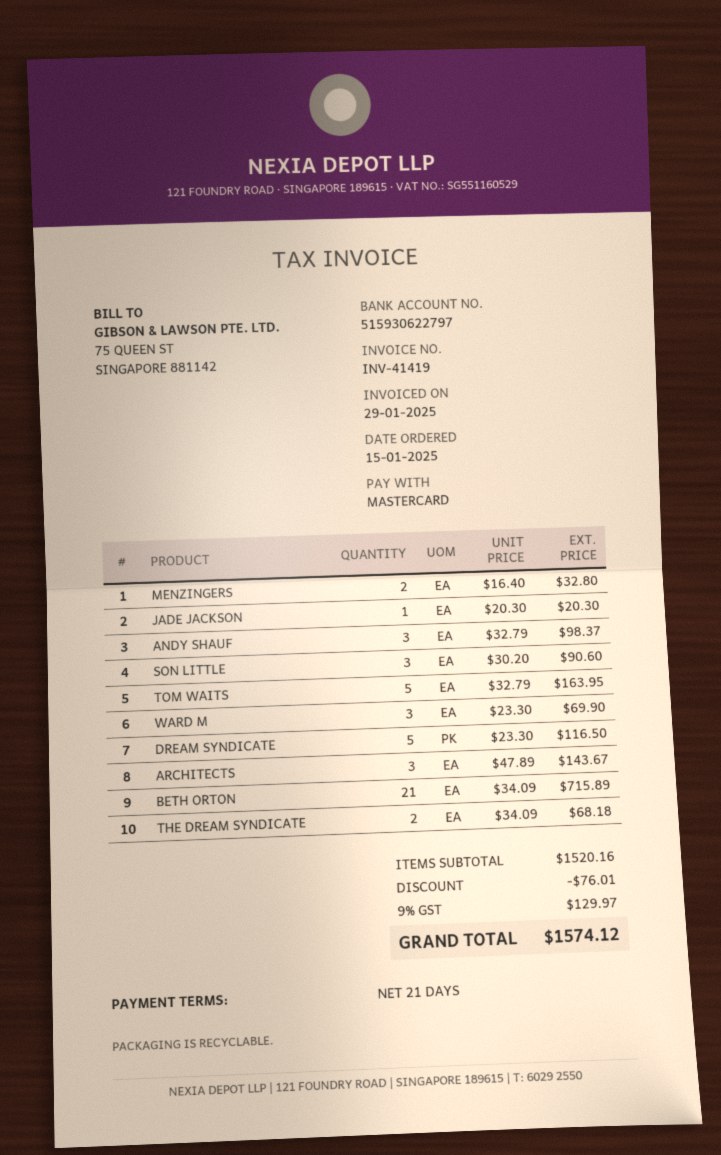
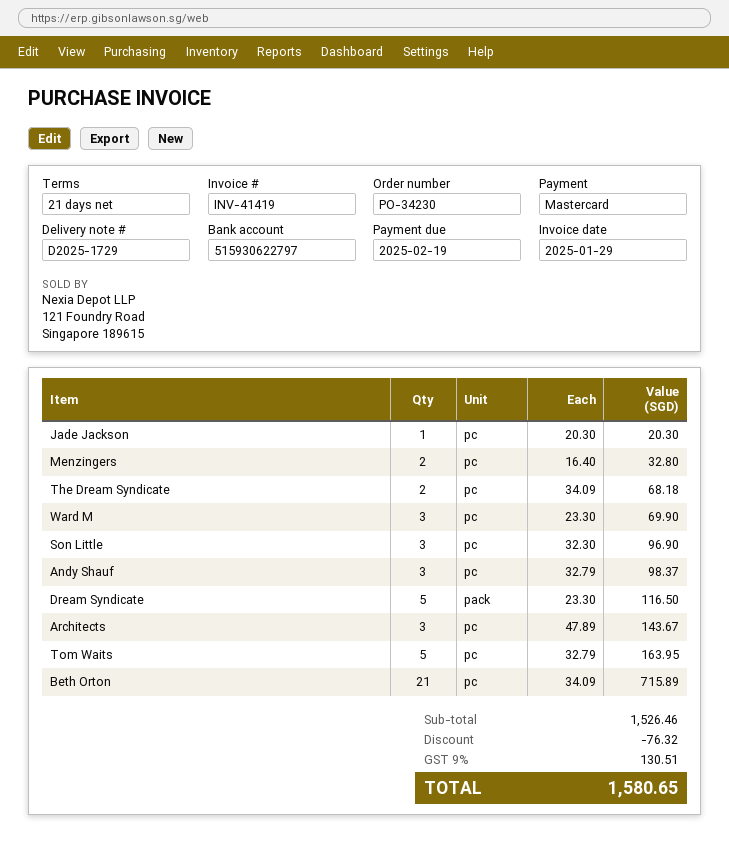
SON LITTLE: 3 x 30.20 = 90.60 -> 3 x 32.30 = 96.90
subtotal: 1520.16 -> 1526.46
discount: 76.01 -> 76.32
tax: 9% = 129.97 -> 9% = 130.51
total: 1574.12 -> 1580.65

